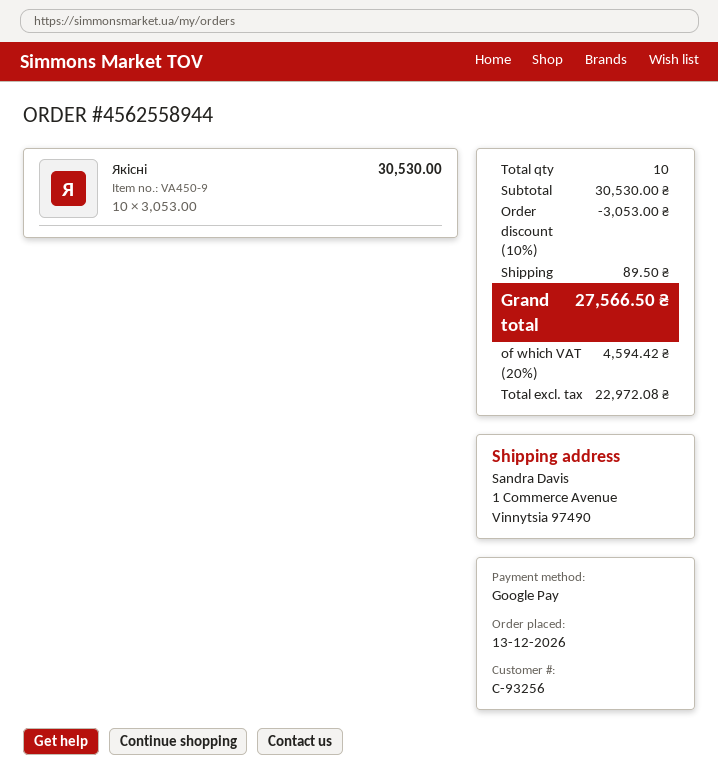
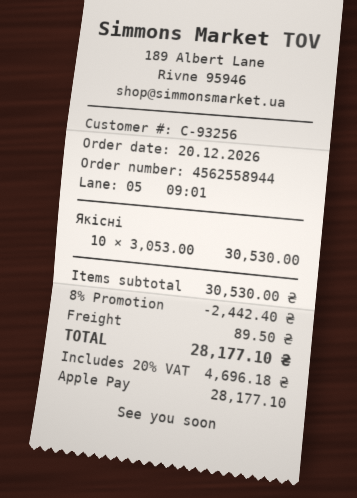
order date: 2026-12-13 -> 2026-12-20
payment method: Google Pay -> Apple Pay
discount: 10% = 3053.00 -> 8% = 2442.40
tax: 20% = 4594.42 -> 20% = 4696.18
total: 27566.50 -> 28177.10

